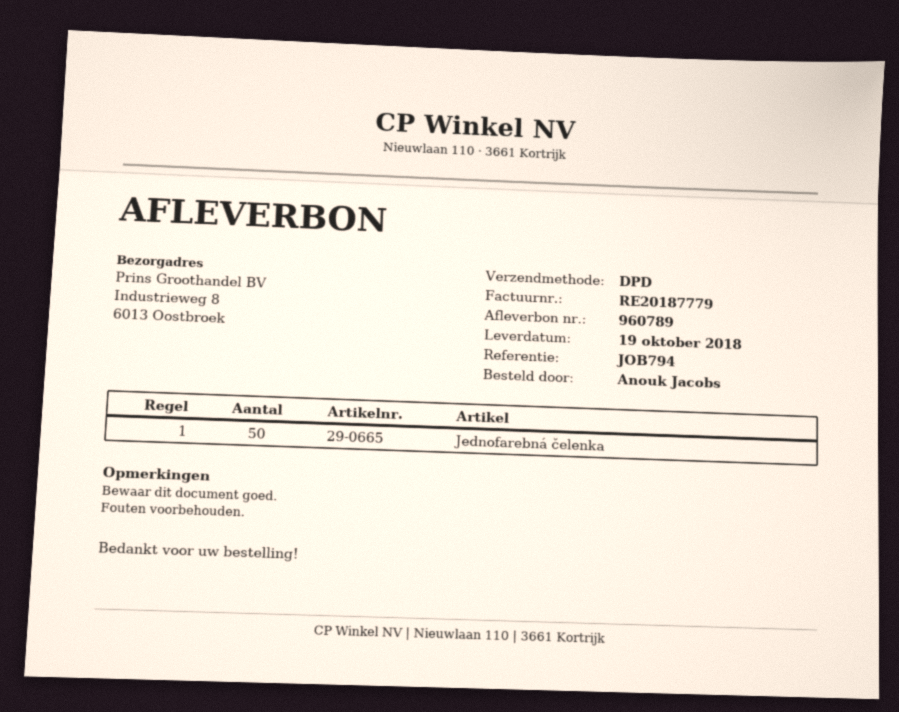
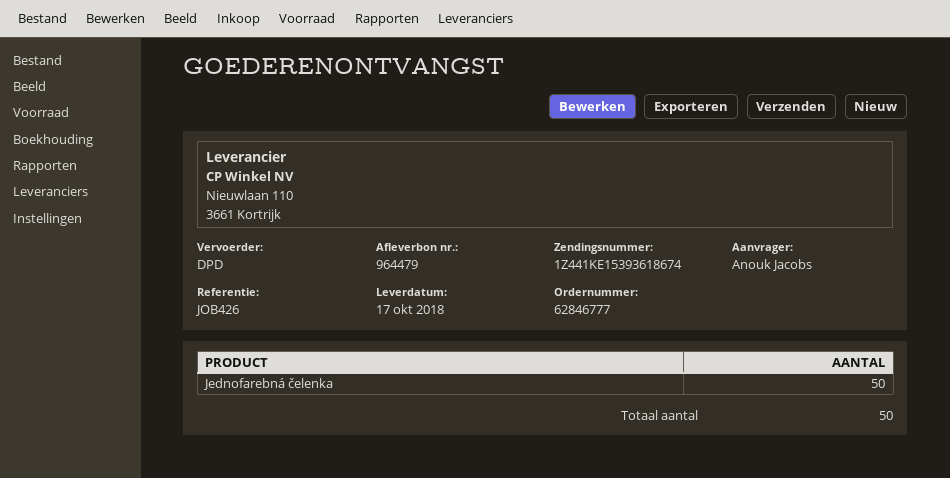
delivery note number: 960789 -> 964479
delivery date: 2018-10-19 -> 2018-10-17
reference: JOB794 -> JOB426

